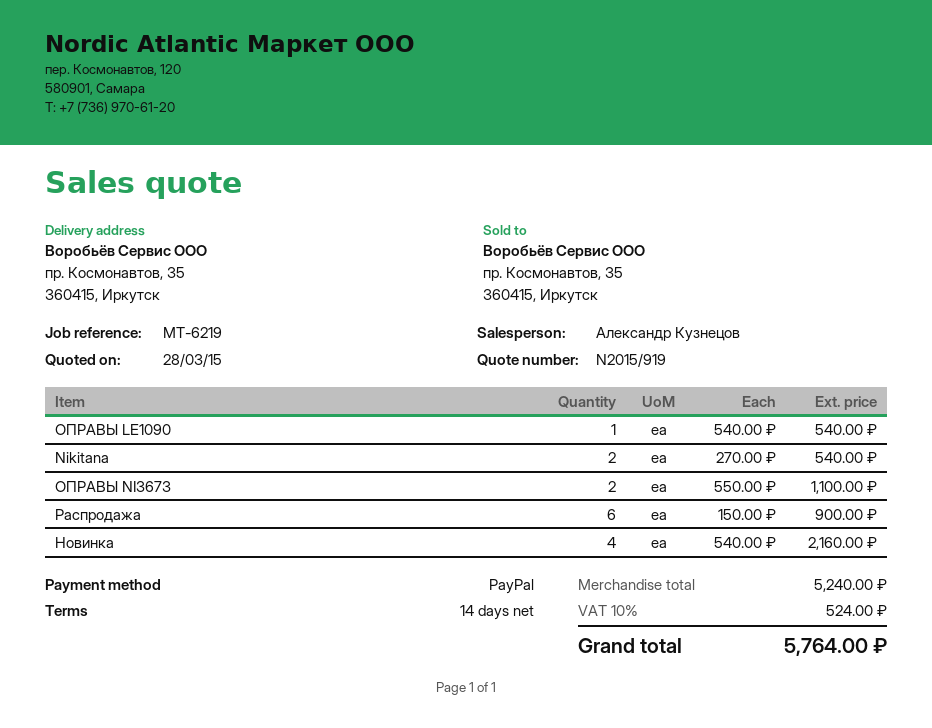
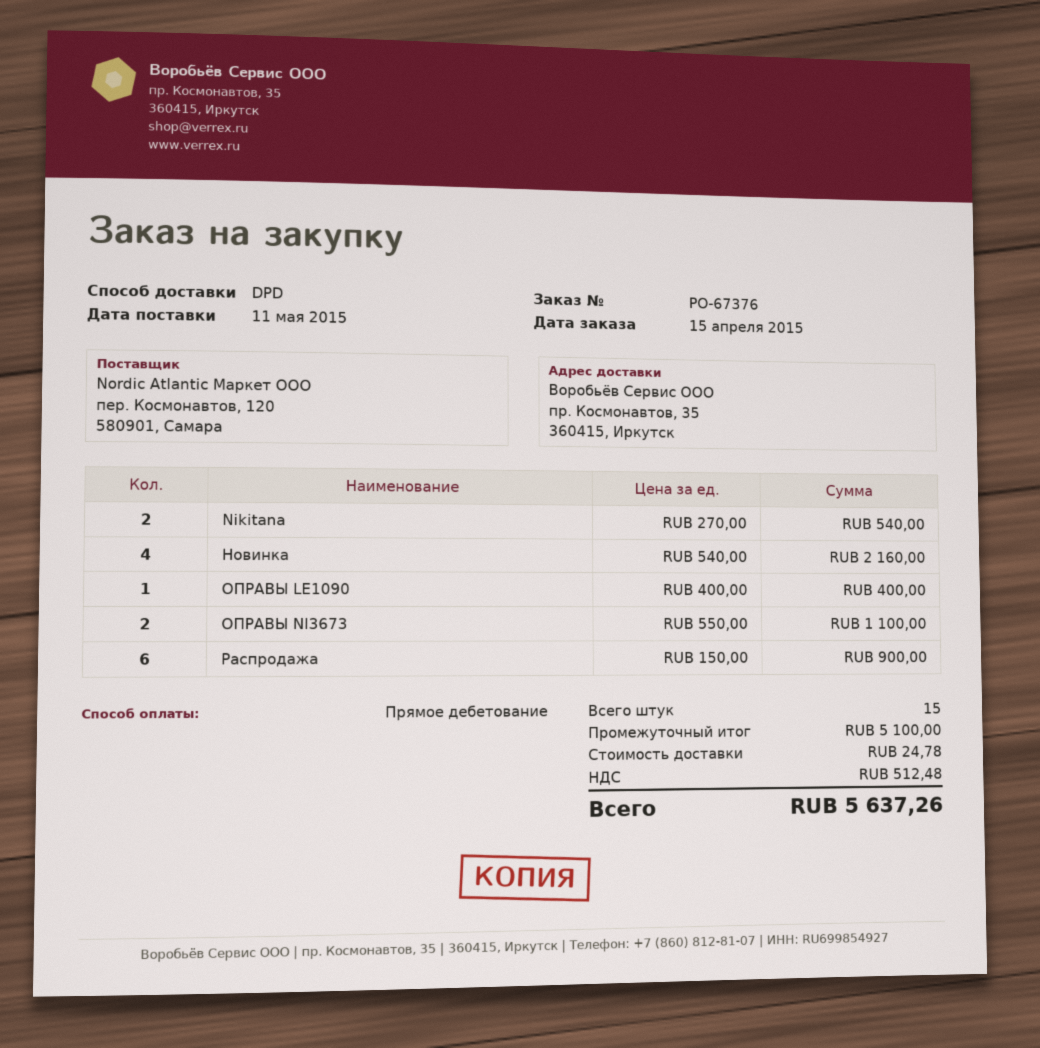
payment method: PayPal -> direct debit
ОПРАВЫ LE1090: 1 x 540.00 = 540.00 -> 1 x 400.00 = 400.00
subtotal: 5240.00 -> 5100.00
shipping: none -> 24.78
tax: 524.00 -> 512.48
total: 5764.00 -> 5637.26

